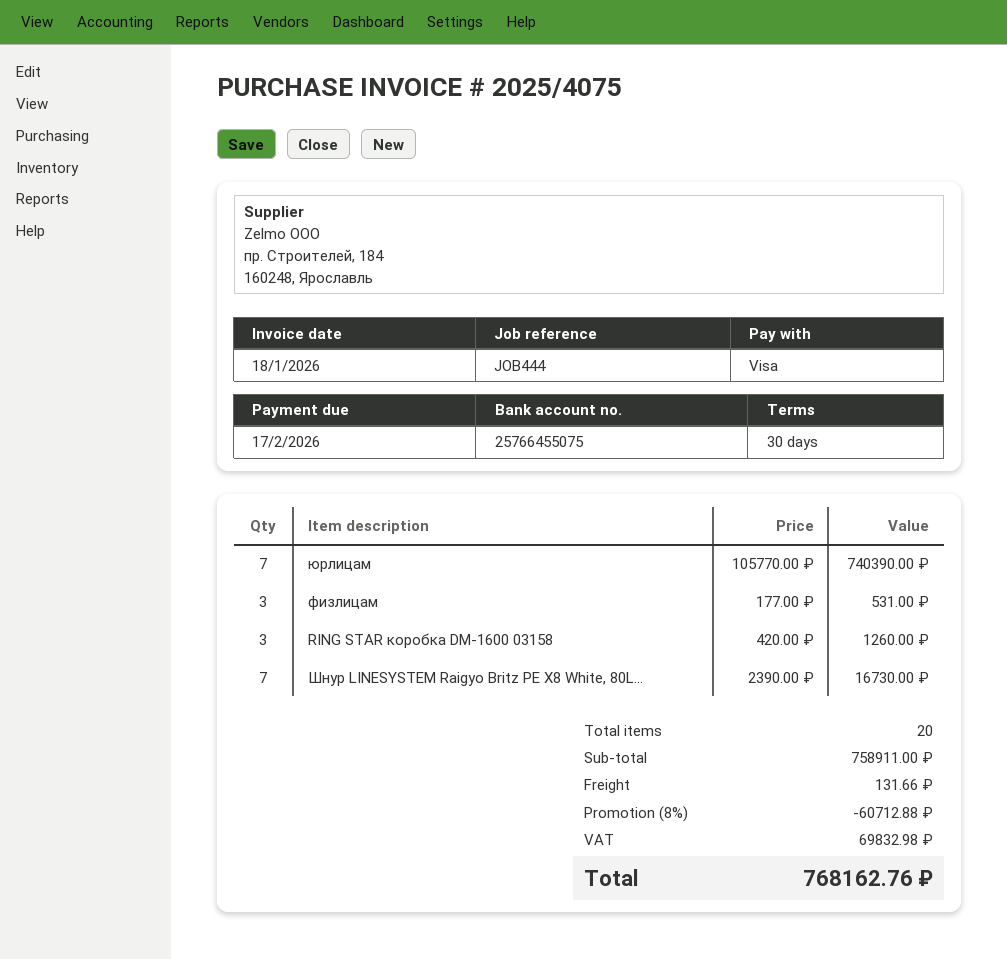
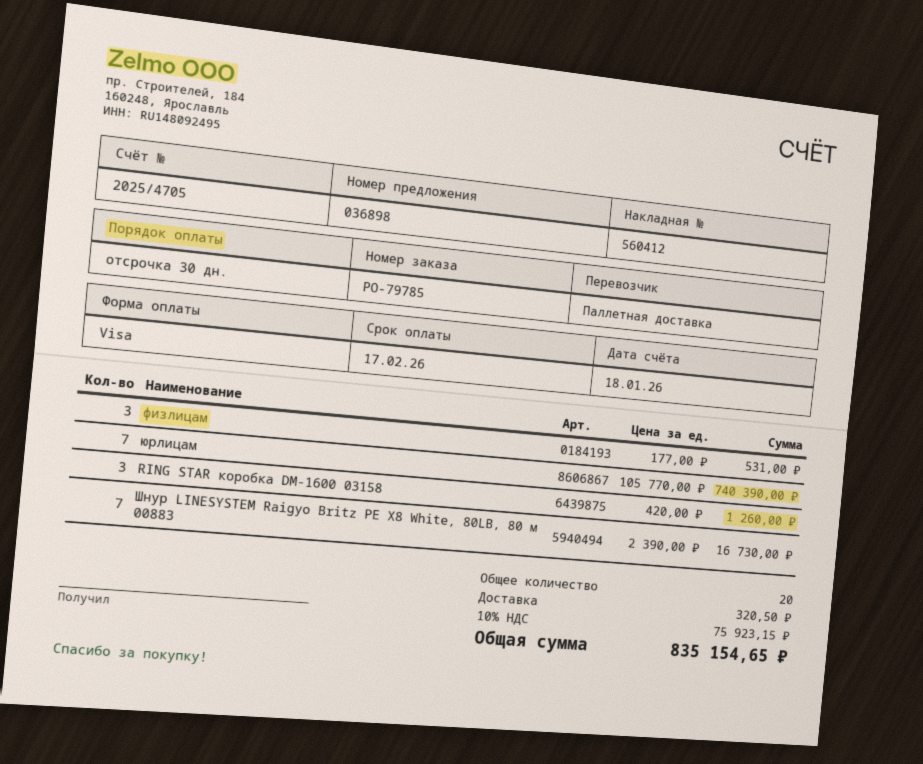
invoice number: 2025/4075 -> 2025/4705
discount: 8% = 60712.88 -> none
shipping: 131.66 -> 320.50
tax: 69832.98 -> 75923.15
total: 768162.76 -> 835154.65

